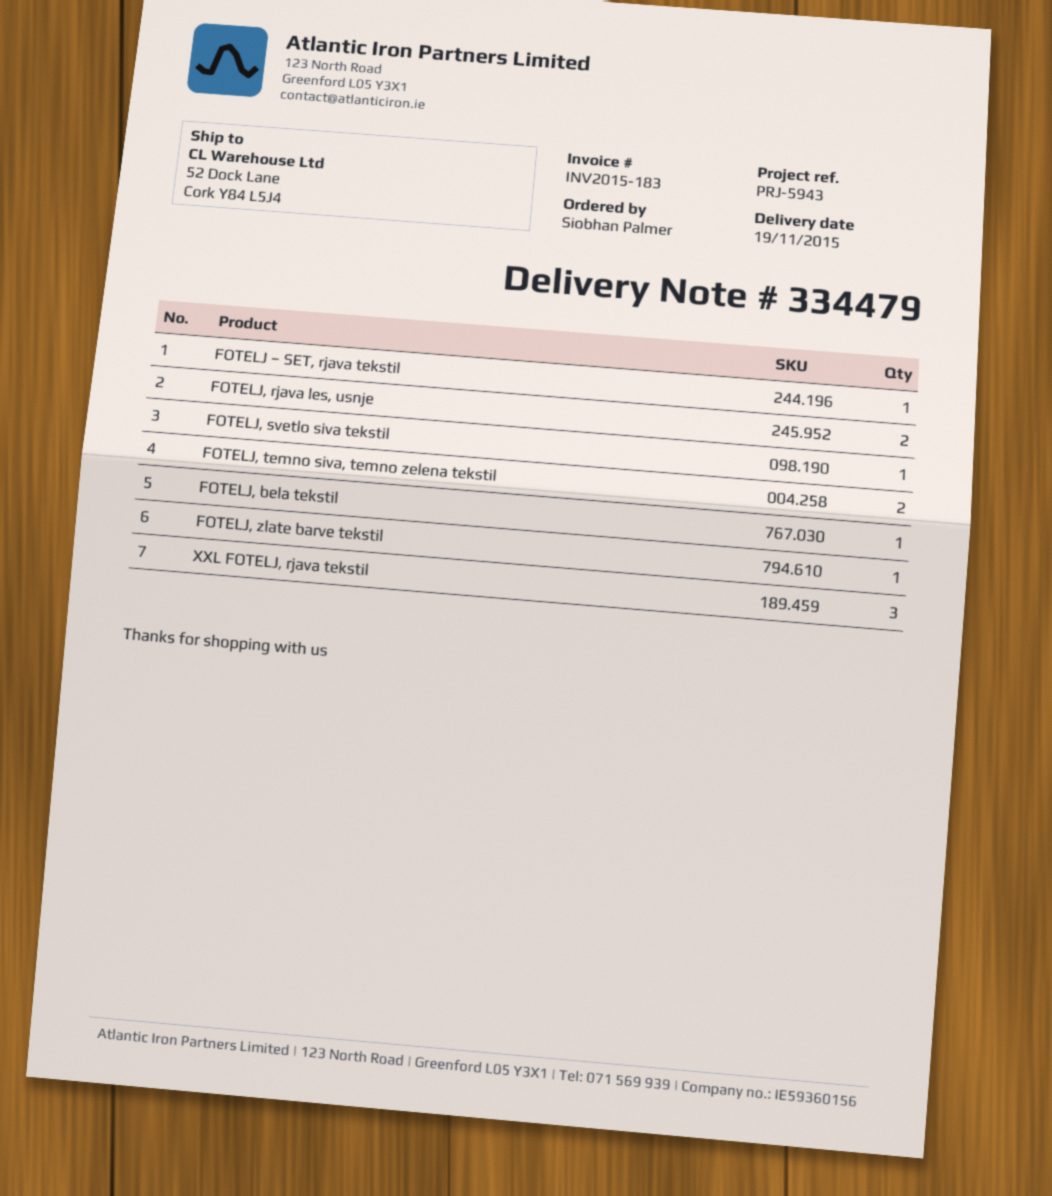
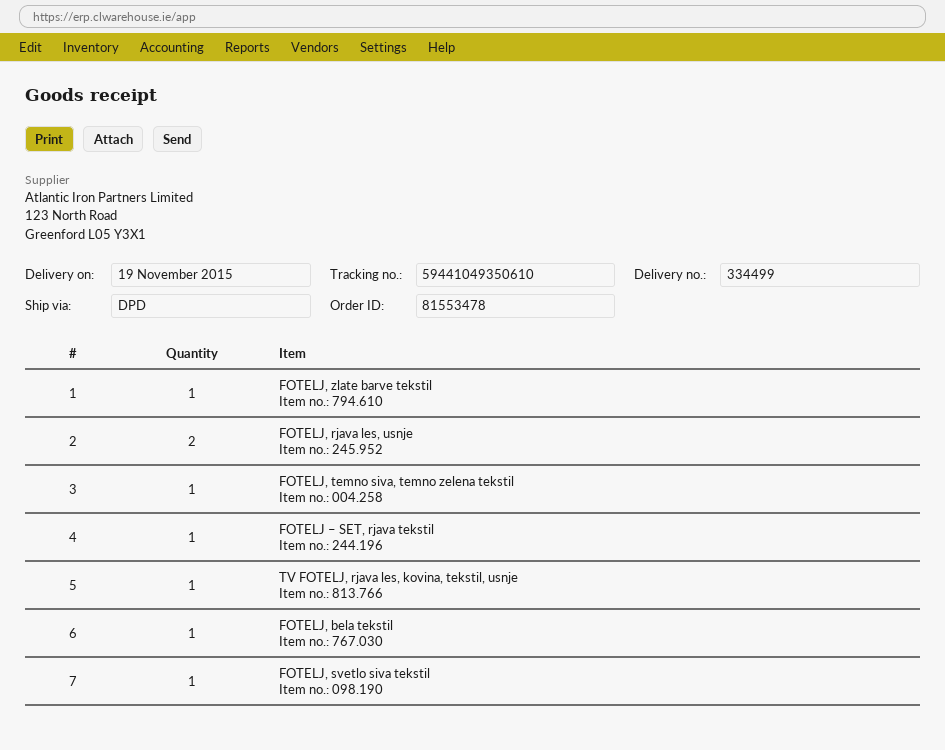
delivery note number: 334479 -> 334499
FOTELJ, temno siva, temno zelena tekstil: 2 -> 1
XXL FOTELJ, rjava tekstil: 3 -> none
TV FOTELJ, rjava les, kovina, tekstil, usnje: none -> 1

